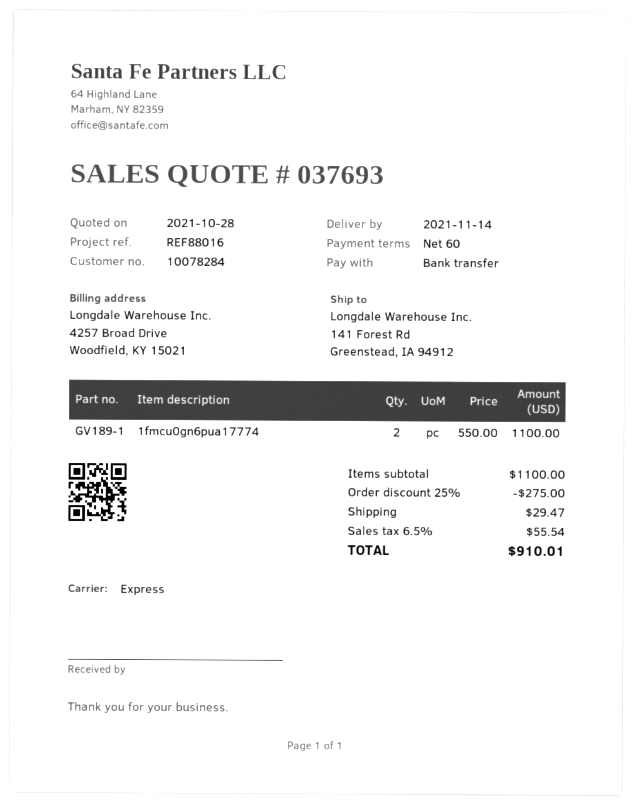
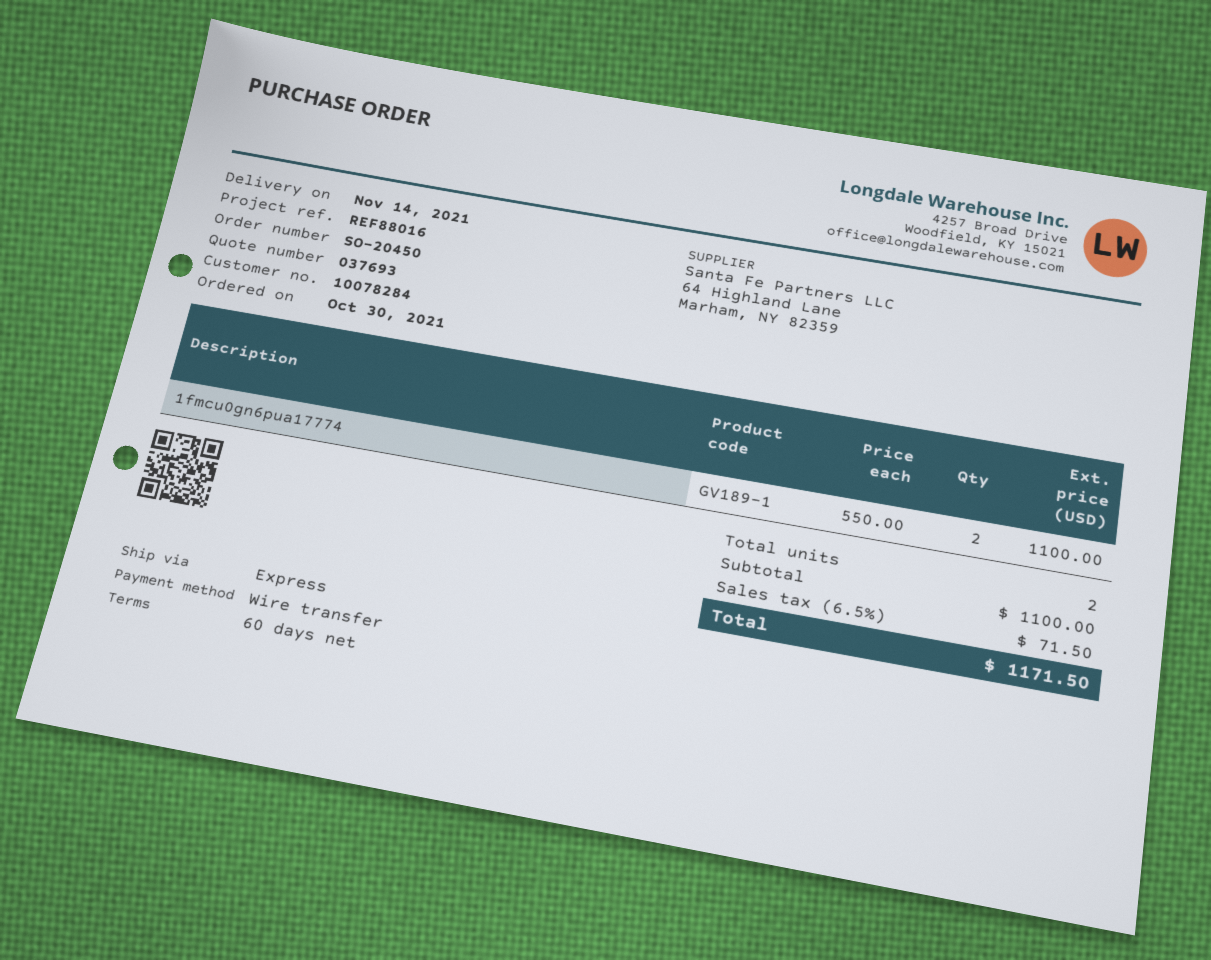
discount: 25% = 275.00 -> none
shipping: 29.47 -> none
tax: 6.5% = 55.54 -> 6.5% = 71.50
total: 910.01 -> 1171.50

